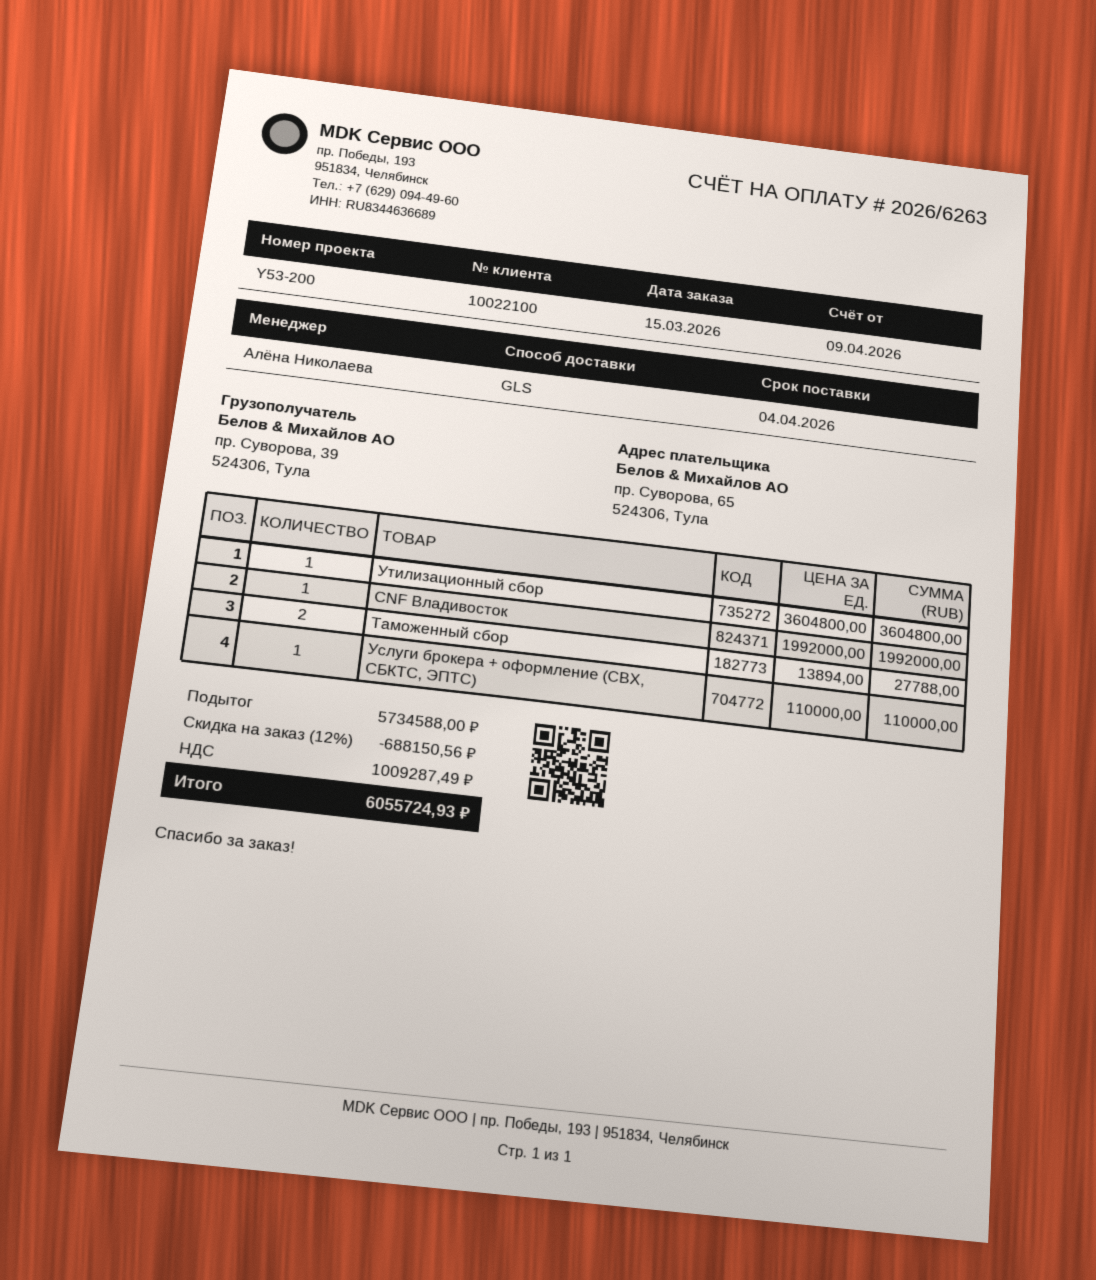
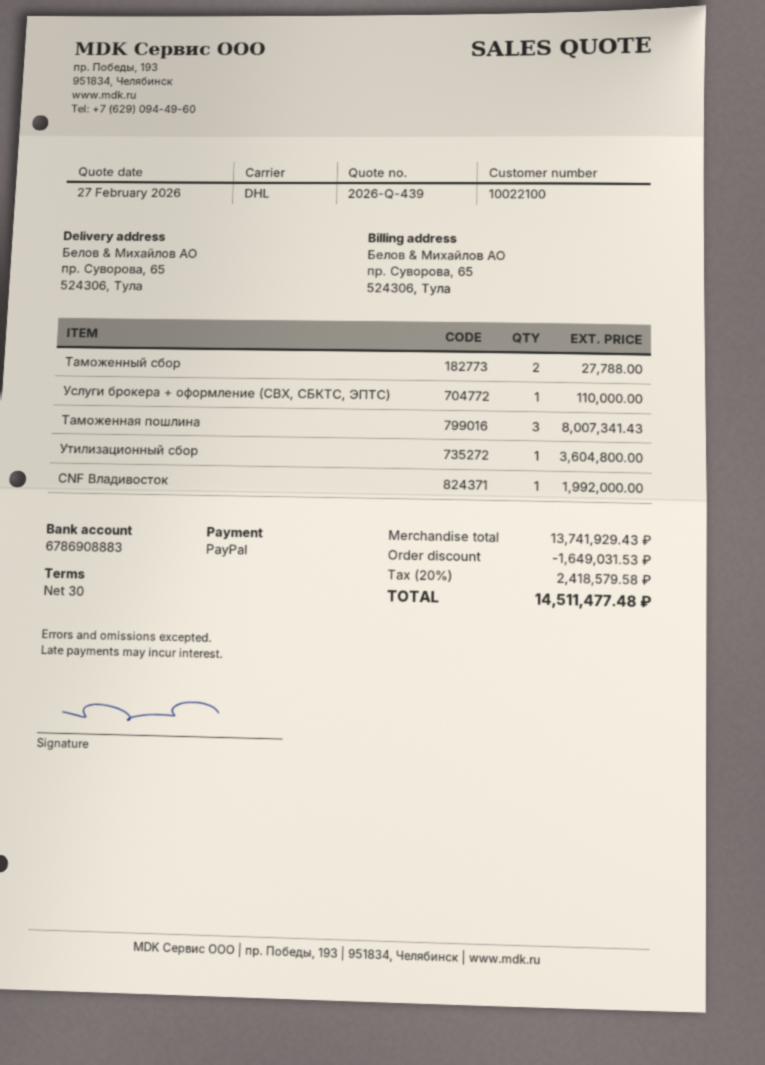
shipping method: GLS -> DHL
ship to: пр. Суворова, 39, 524306, Тула -> пр. Суворова, 65, 524306, Тула
Таможенная пошлина: none -> 3 for 8007341.43
subtotal: 5734588.00 -> 13741929.43
discount: 688150.56 -> 1649031.53
tax: 1009287.49 -> 2418579.58
total: 6055724.93 -> 14511477.48

